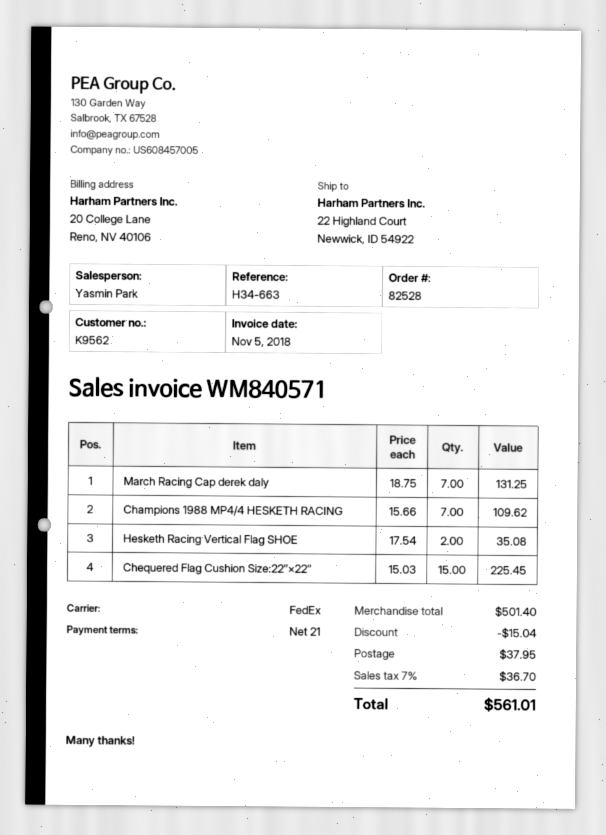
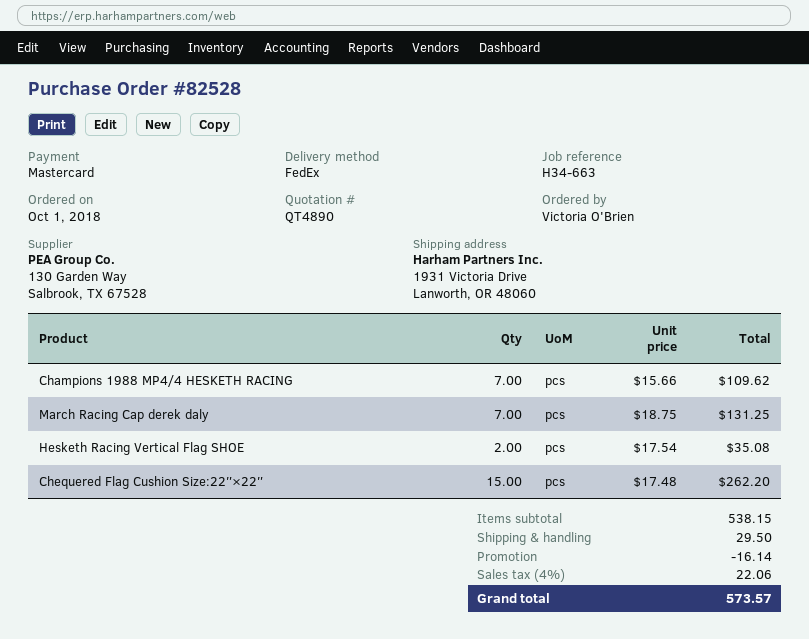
ship to: 22 Highland Court, Newwick, ID 54922 -> 1931 Victoria Drive, Lanworth, OR 48060
Chequered Flag Cushion Size:22″×22″: 15 x 15.03 = 225.45 -> 15 x 17.48 = 262.20
subtotal: 501.40 -> 538.15
discount: 15.04 -> 16.14
shipping: 37.95 -> 29.50
tax: 7% = 36.70 -> 4% = 22.06
total: 561.01 -> 573.57

